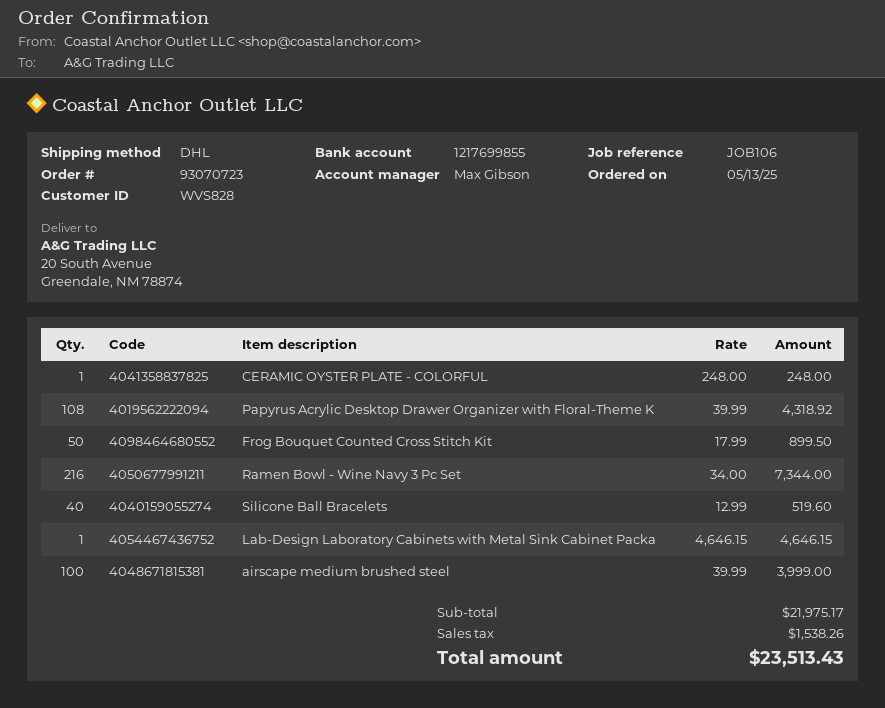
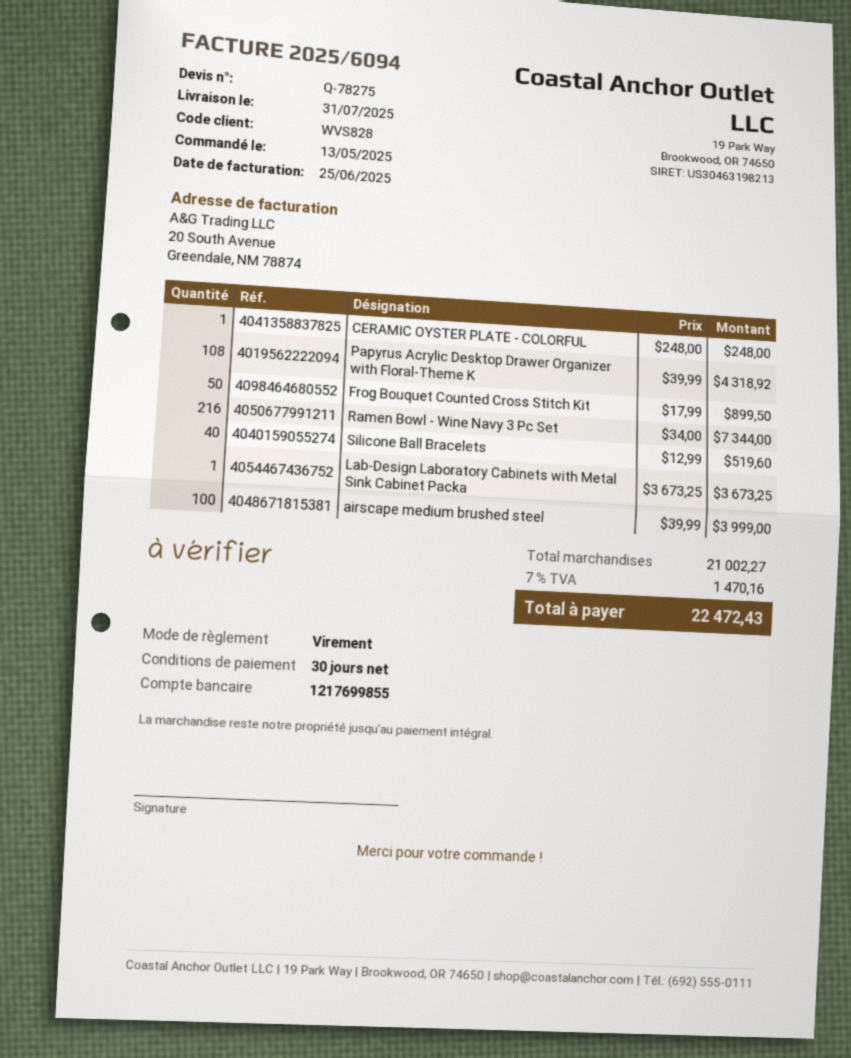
Lab-Design Laboratory Cabinets with Metal Sink Cabinet Packa: 1 x 4646.15 = 4646.15 -> 1 x 3673.25 = 3673.25
subtotal: 21975.17 -> 21002.27
tax: 1538.26 -> 1470.16
total: 23513.43 -> 22472.43

